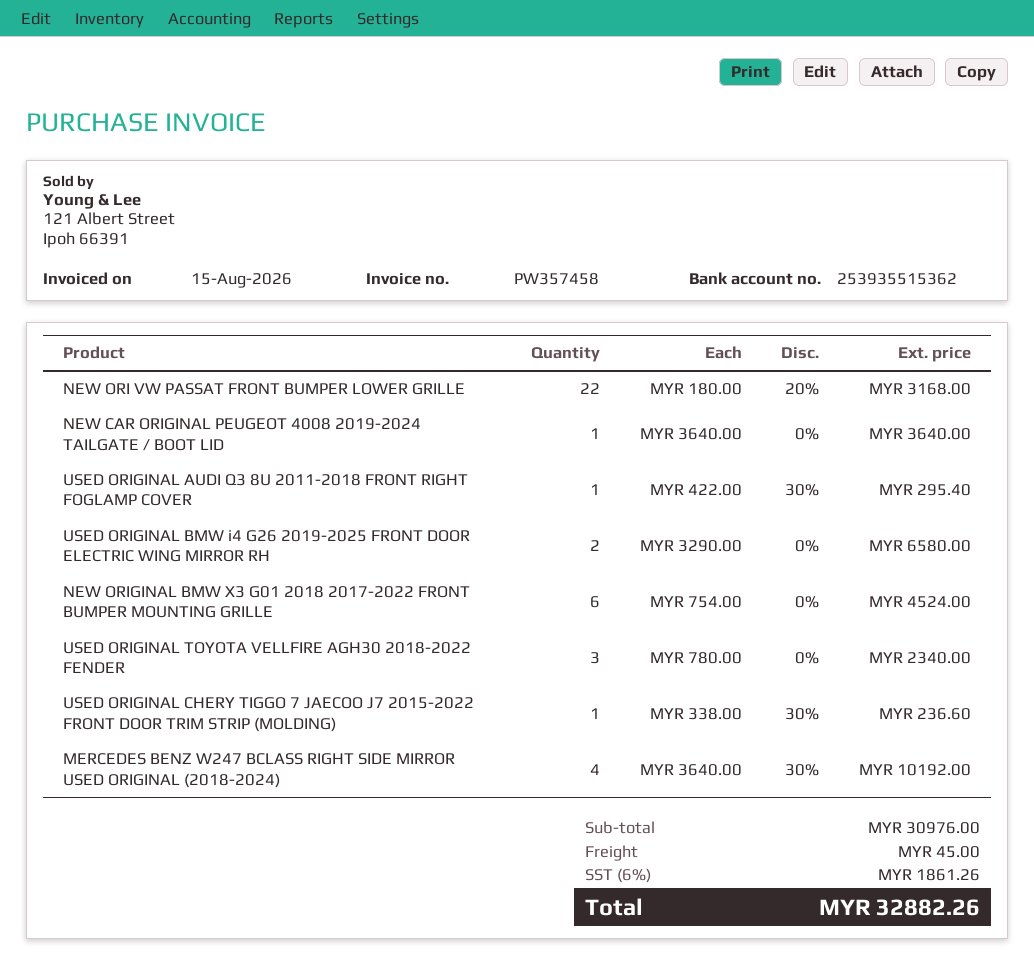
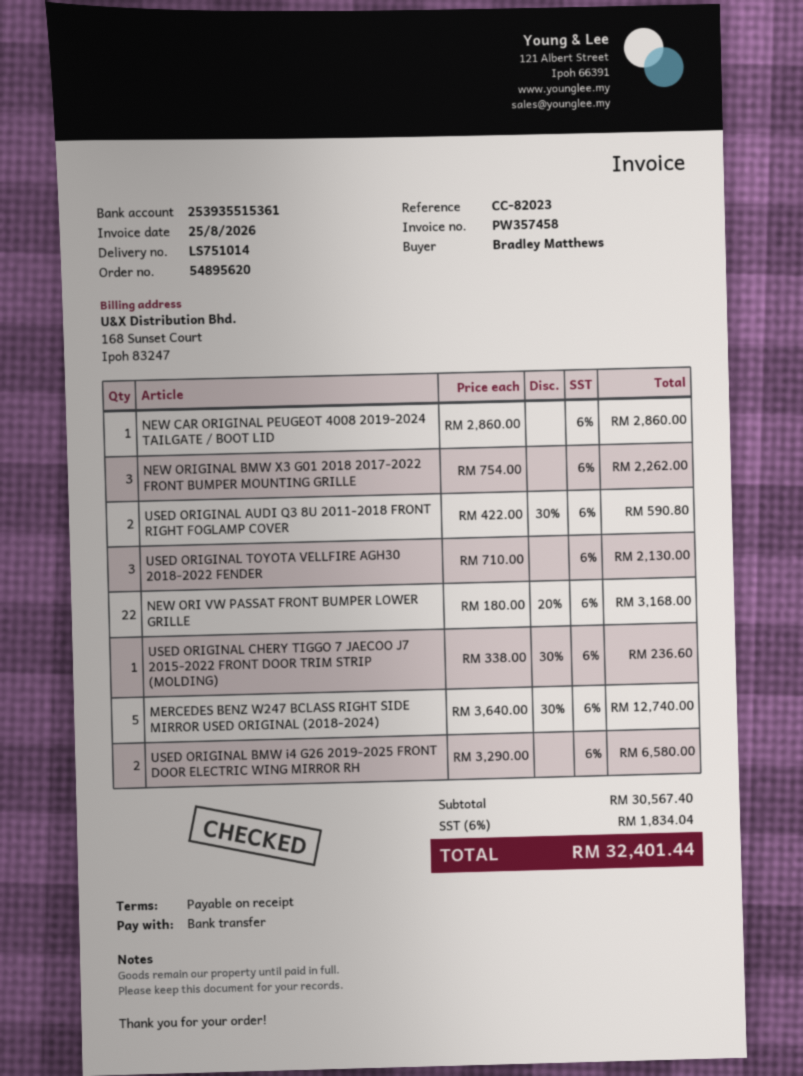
invoice date: 2026-08-15 -> 2026-08-25
bank account: 253935515362 -> 253935515361
NEW CAR ORIGINAL PEUGEOT 4008 2019-2024 TAILGATE / BOOT LID: 1 x 3640.00 = 3640.00 -> 1 x 2860.00 = 2860.00
USED ORIGINAL AUDI Q3 8U 2011-2018 FRONT RIGHT FOGLAMP COVER: 1 x 422.00 - 30% = 295.40 -> 2 x 422.00 - 30% = 590.80
NEW ORIGINAL BMW X3 G01 2018 2017-2022 FRONT BUMPER MOUNTING GRILLE: 6 x 754.00 = 4524.00 -> 3 x 754.00 = 2262.00
USED ORIGINAL TOYOTA VELLFIRE AGH30 2018-2022 FENDER: 3 x 780.00 = 2340.00 -> 3 x 710.00 = 2130.00
MERCEDES BENZ W247 BCLASS RIGHT SIDE MIRROR USED ORIGINAL (2018-2024): 4 x 3640.00 - 30% = 10192.00 -> 5 x 3640.00 - 30% = 12740.00
subtotal: 30976.00 -> 30567.40
shipping: 45.00 -> none
tax: 6% = 1861.26 -> 6% = 1834.04
total: 32882.26 -> 32401.44

